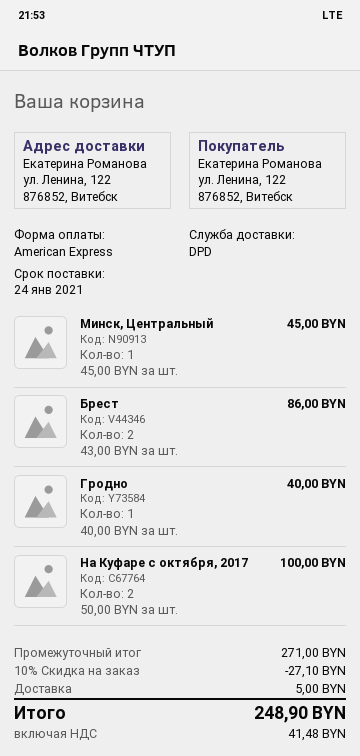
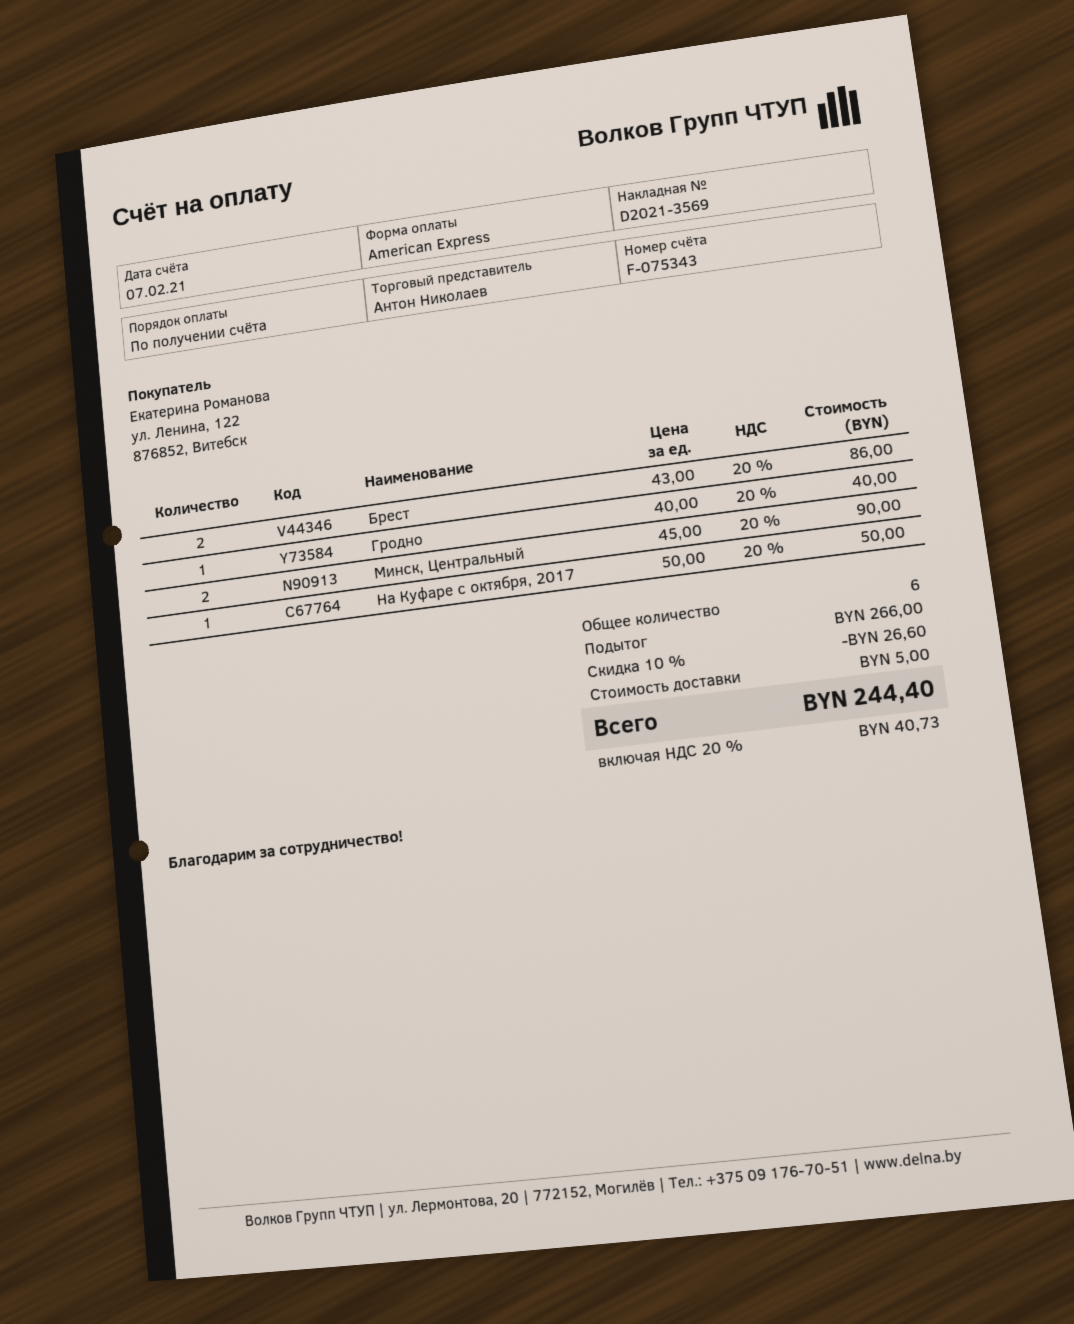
Минск, Центральный: 1 x 45.00 = 45.00 -> 2 x 45.00 = 90.00
На Куфаре с октября, 2017: 2 x 50.00 = 100.00 -> 1 x 50.00 = 50.00
subtotal: 271.00 -> 266.00
discount: 10% = 27.10 -> 10% = 26.60
tax: 41.48 -> 40.73
total: 248.90 -> 244.40

